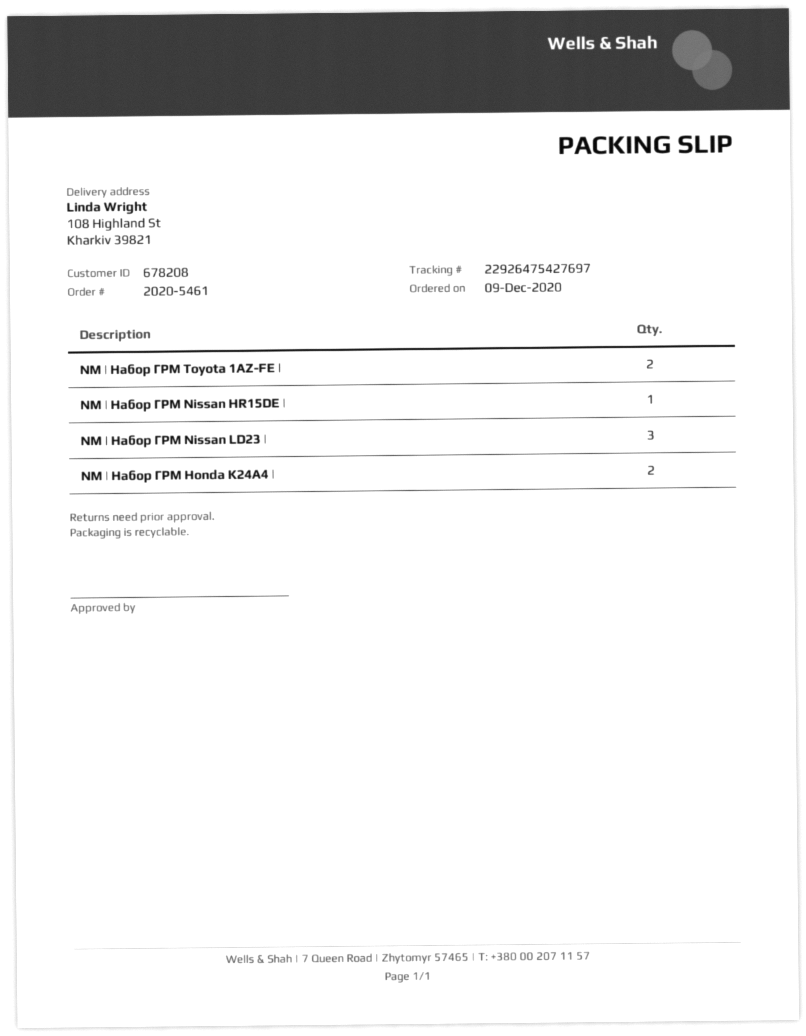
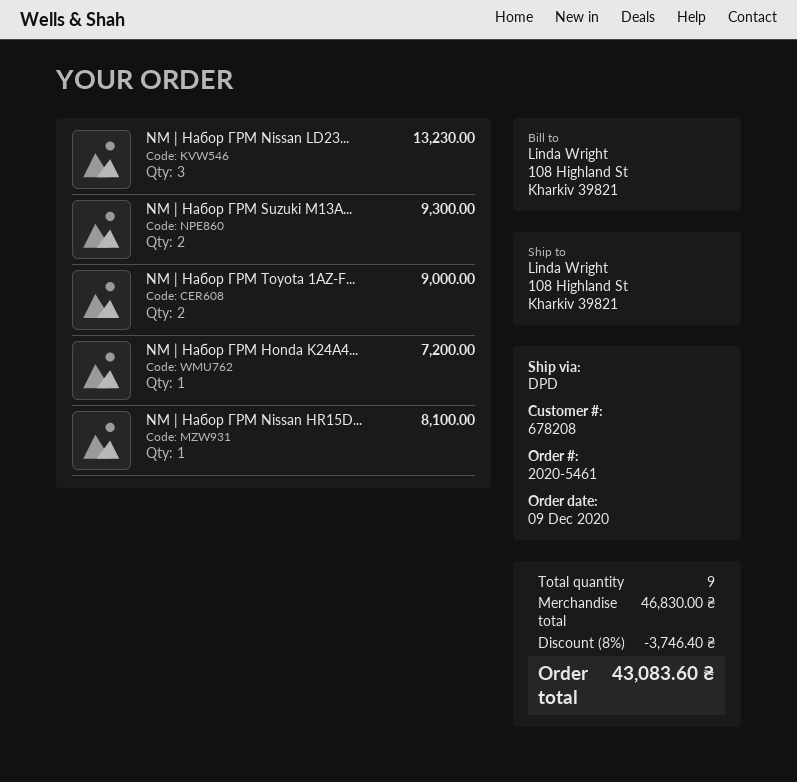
NM | Набор ГРМ Honda K24A4 |: 2 -> 1
NM | Набор ГРМ Suzuki M13A...: none -> 2

